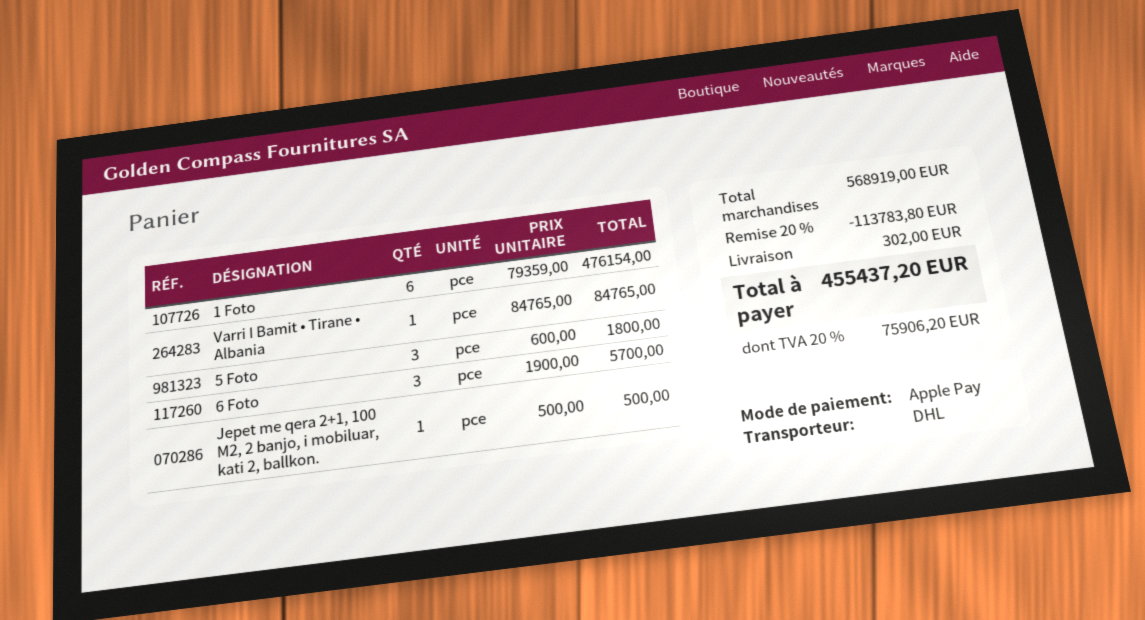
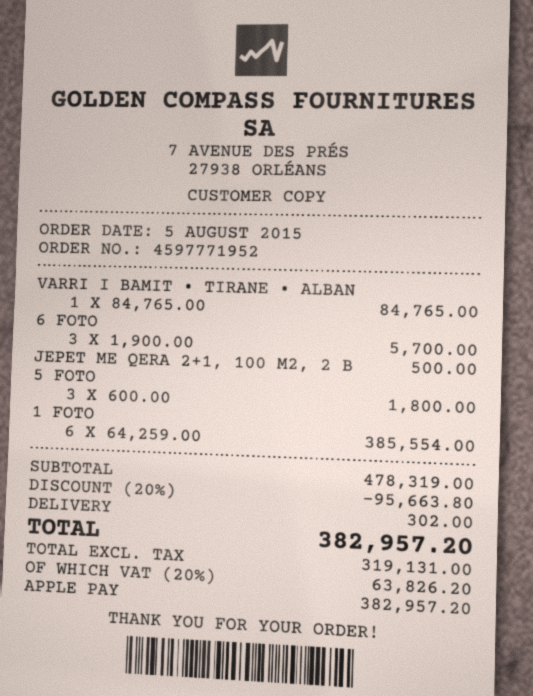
1 Foto: 6 x 79359.00 = 476154.00 -> 6 x 64259.00 = 385554.00
subtotal: 568919.00 -> 478319.00
discount: 20% = 113783.80 -> 20% = 95663.80
tax: 20% = 75906.20 -> 20% = 63826.20
total: 455437.20 -> 382957.20

